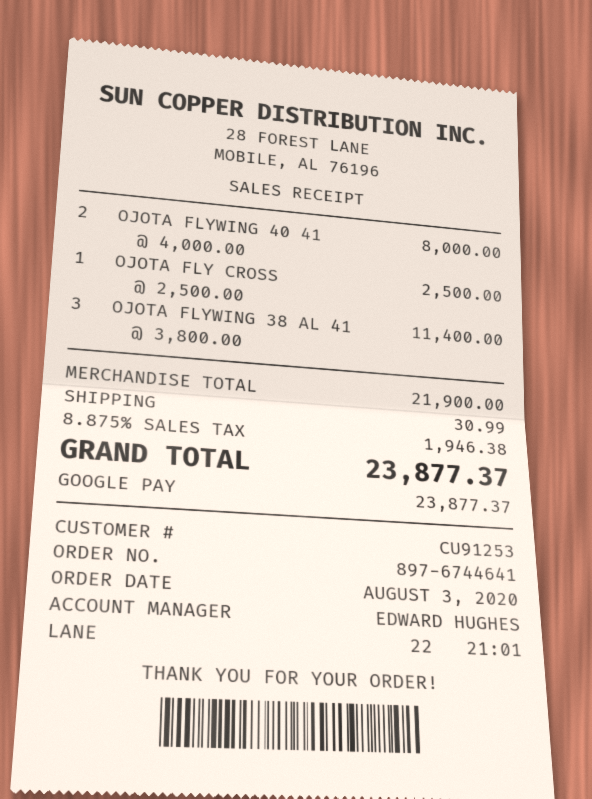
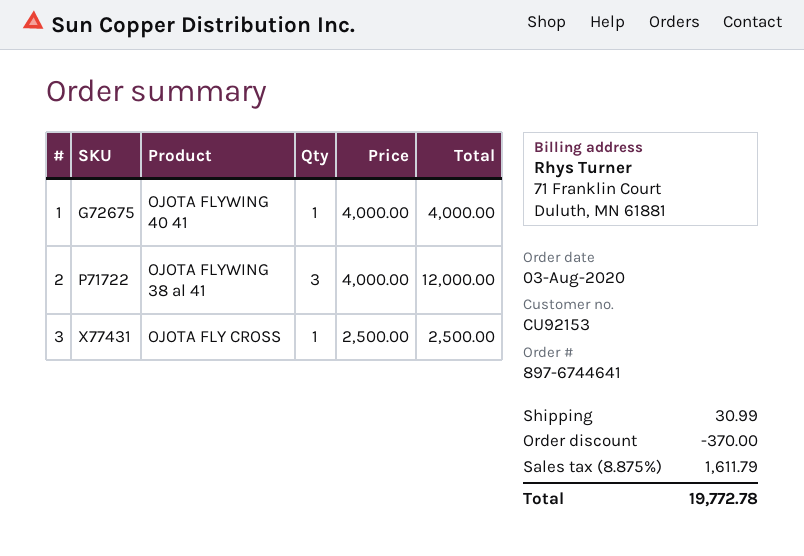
customer number: CU91253 -> CU92153
OJOTA FLYWING 40 41: 2 x 4000.00 = 8000.00 -> 1 x 4000.00 = 4000.00
OJOTA FLYWING 38 AL 41: 3 x 3800.00 = 11400.00 -> 3 x 4000.00 = 12000.00
discount: none -> 370.00
tax: 8.875% = 1946.38 -> 8.875% = 1611.79
total: 23877.37 -> 19772.78

